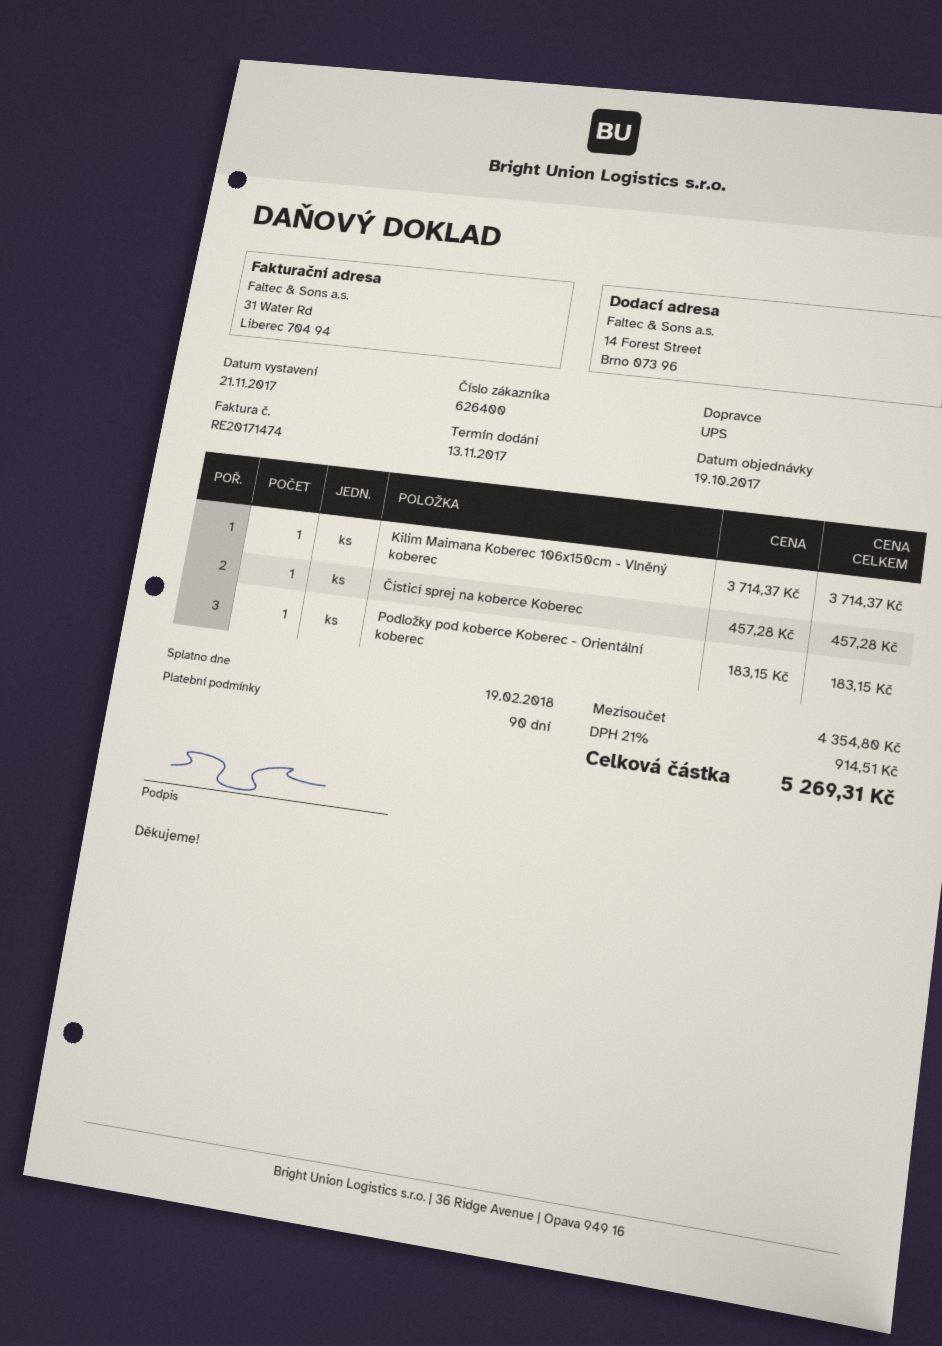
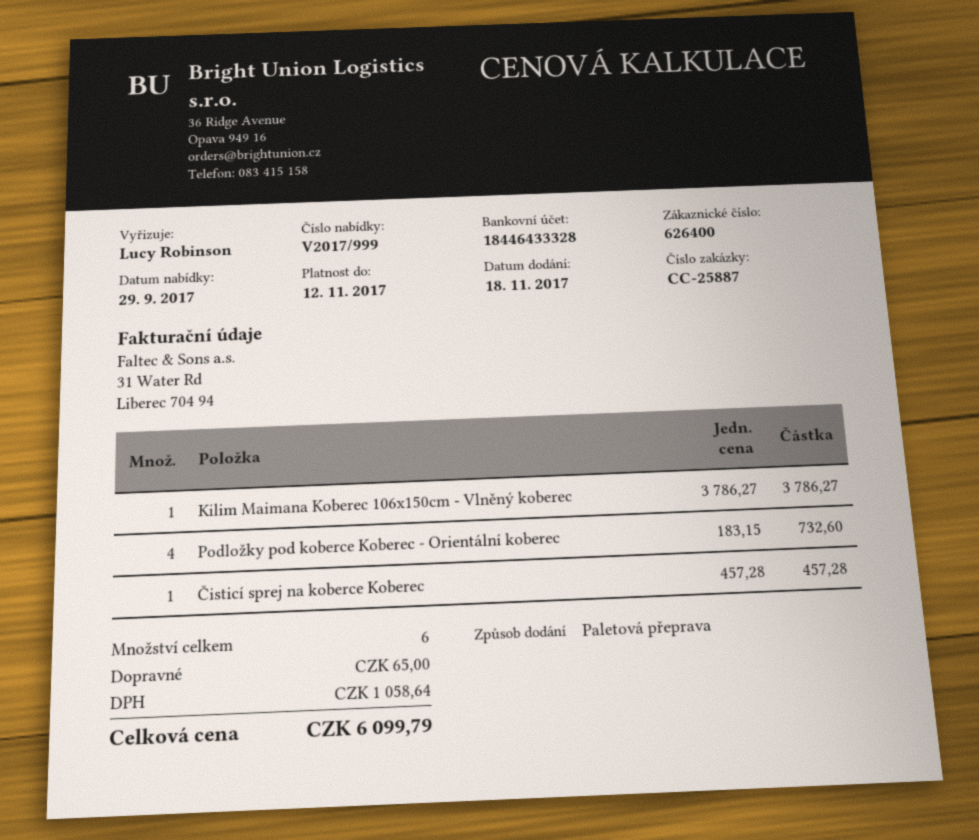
delivery date: 2017-11-13 -> 2017-11-18
shipping method: UPS -> pallet freight
Kilim Maimana Koberec 106x150cm - Vlněný koberec: 1 x 3714.37 = 3714.37 -> 1 x 3786.27 = 3786.27
Podložky pod koberce Koberec - Orientální koberec: 1 x 183.15 = 183.15 -> 4 x 183.15 = 732.60
shipping: none -> 65.00
tax: 914.51 -> 1058.64
total: 5269.31 -> 6099.79

